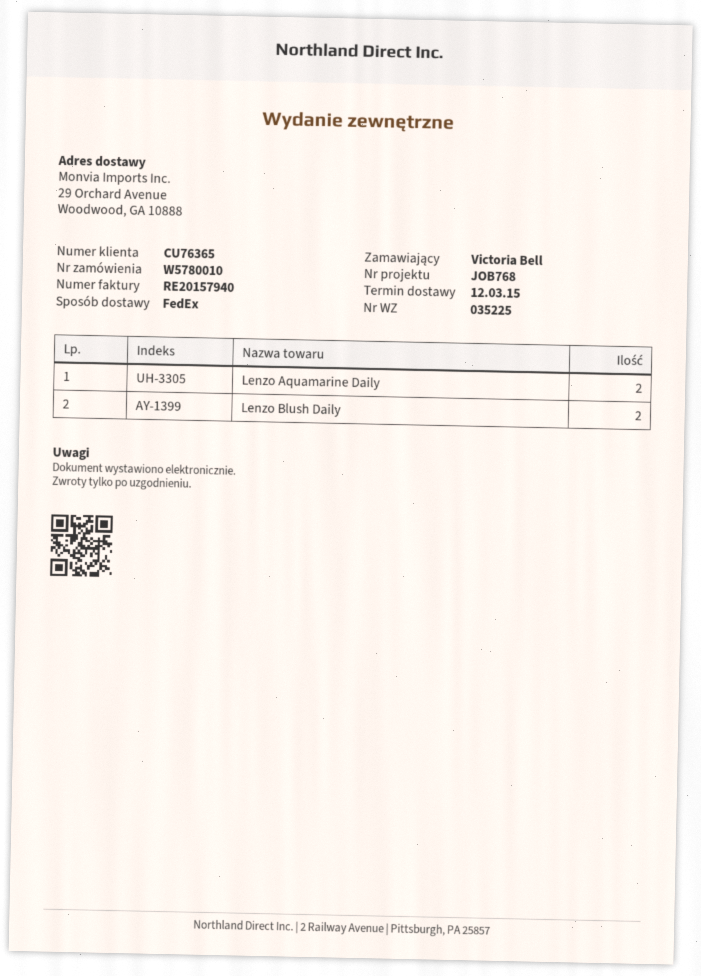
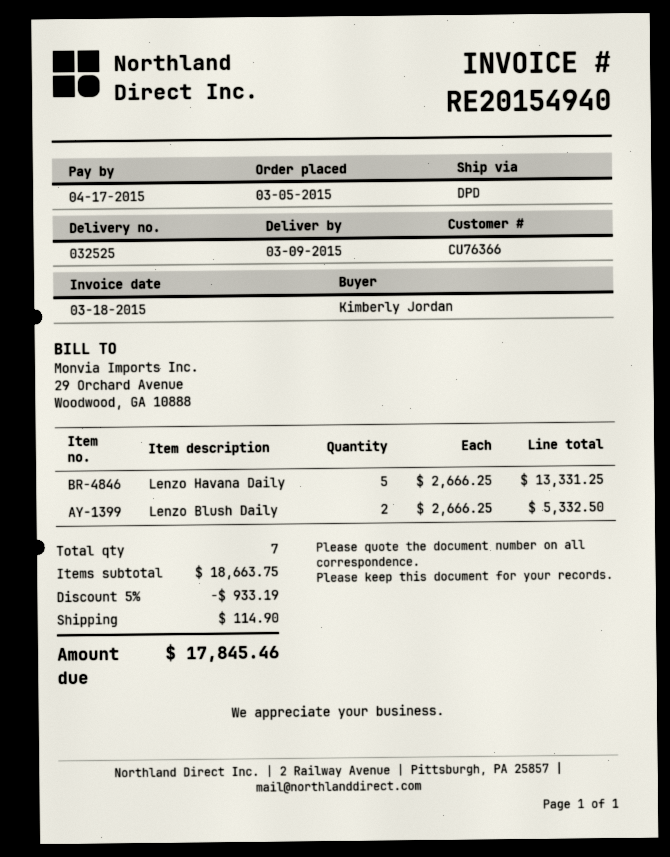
delivery note number: 035225 -> 032525
delivery date: 2015-03-12 -> 2015-03-09
invoice number: RE20157940 -> RE20154940
customer number: CU76365 -> CU76366
ordered by: Victoria Bell -> Kimberly Jordan
shipping method: FedEx -> DPD
Lenzo Aquamarine Daily: 2 -> none
Lenzo Havana Daily: none -> 5

